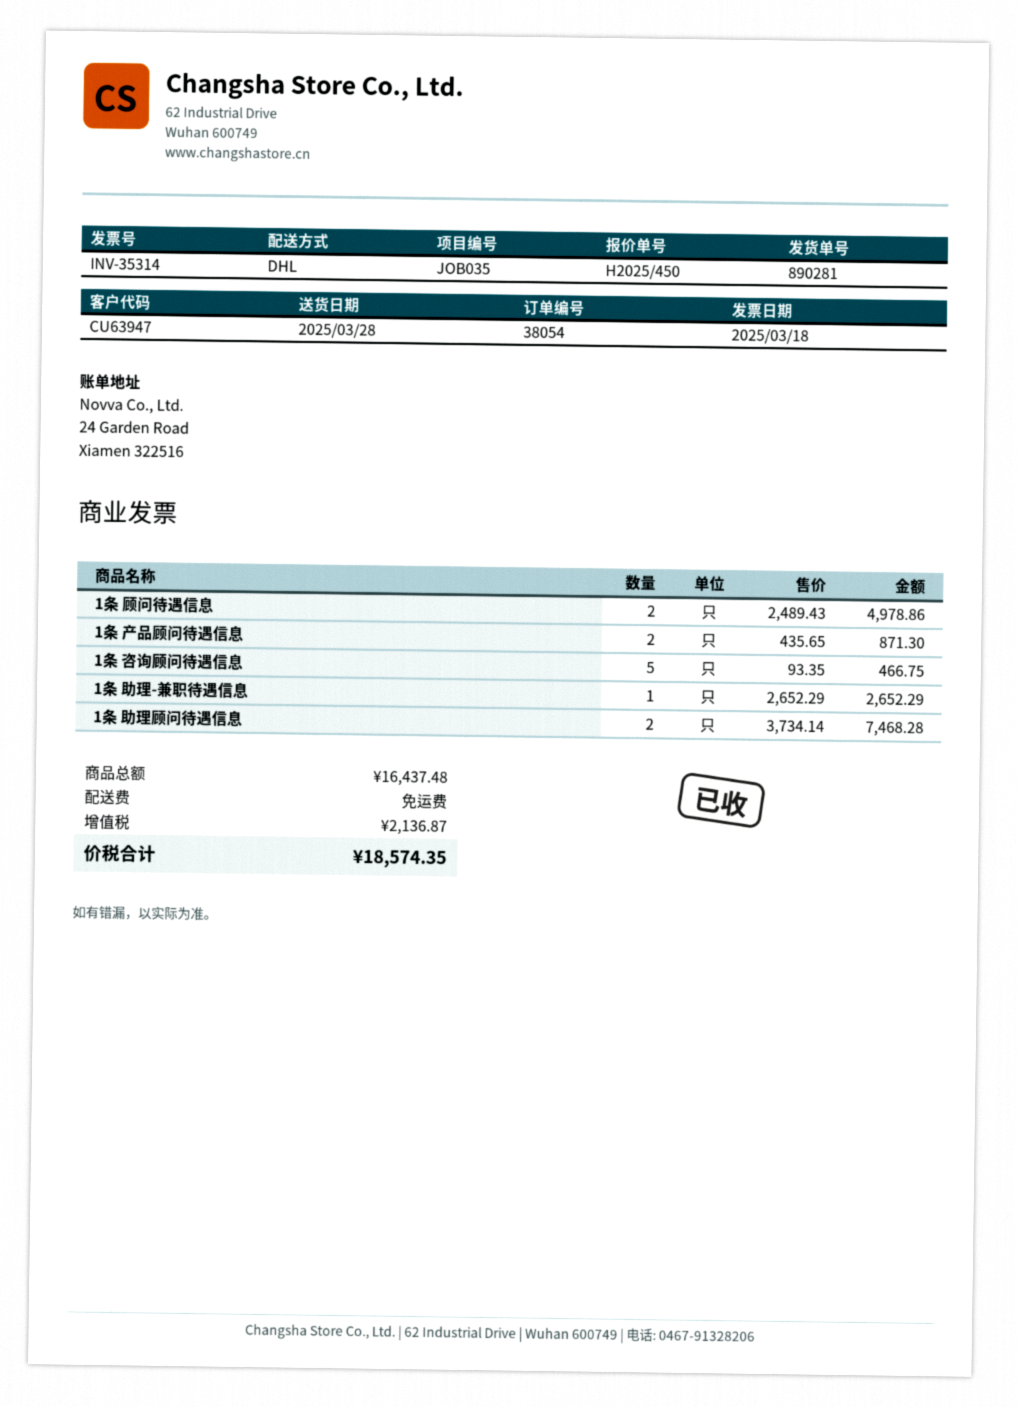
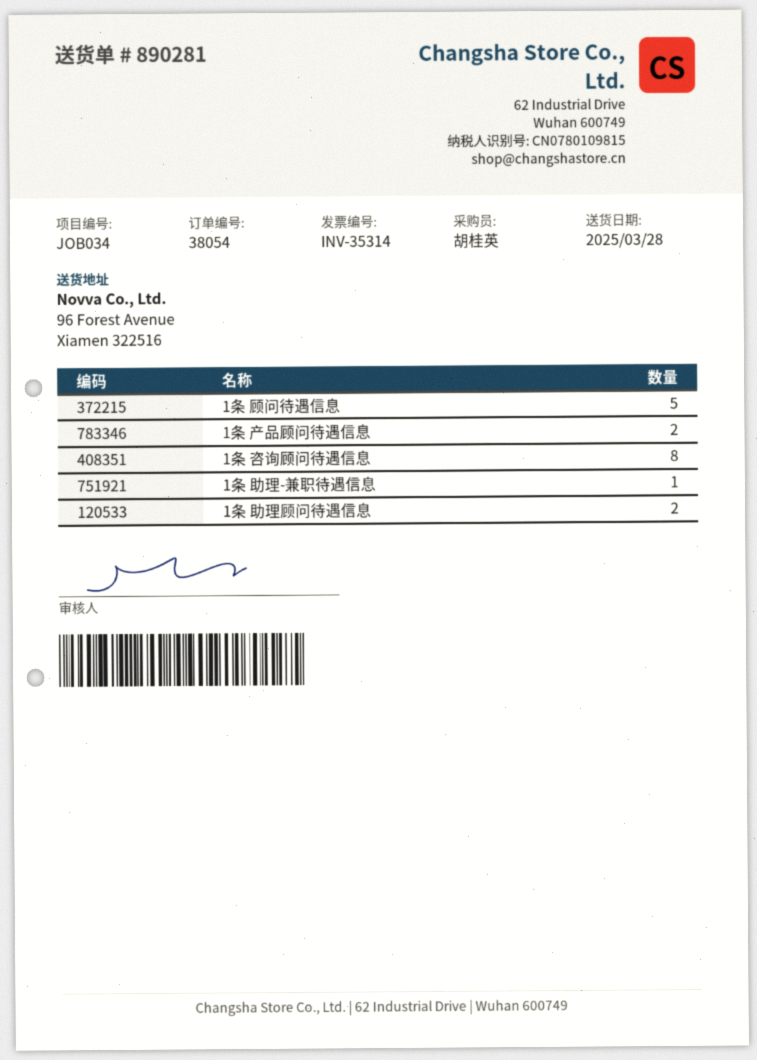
reference: JOB035 -> JOB034
1条 顾问待遇信息: 2 -> 5
1条 咨询顾问待遇信息: 5 -> 8

